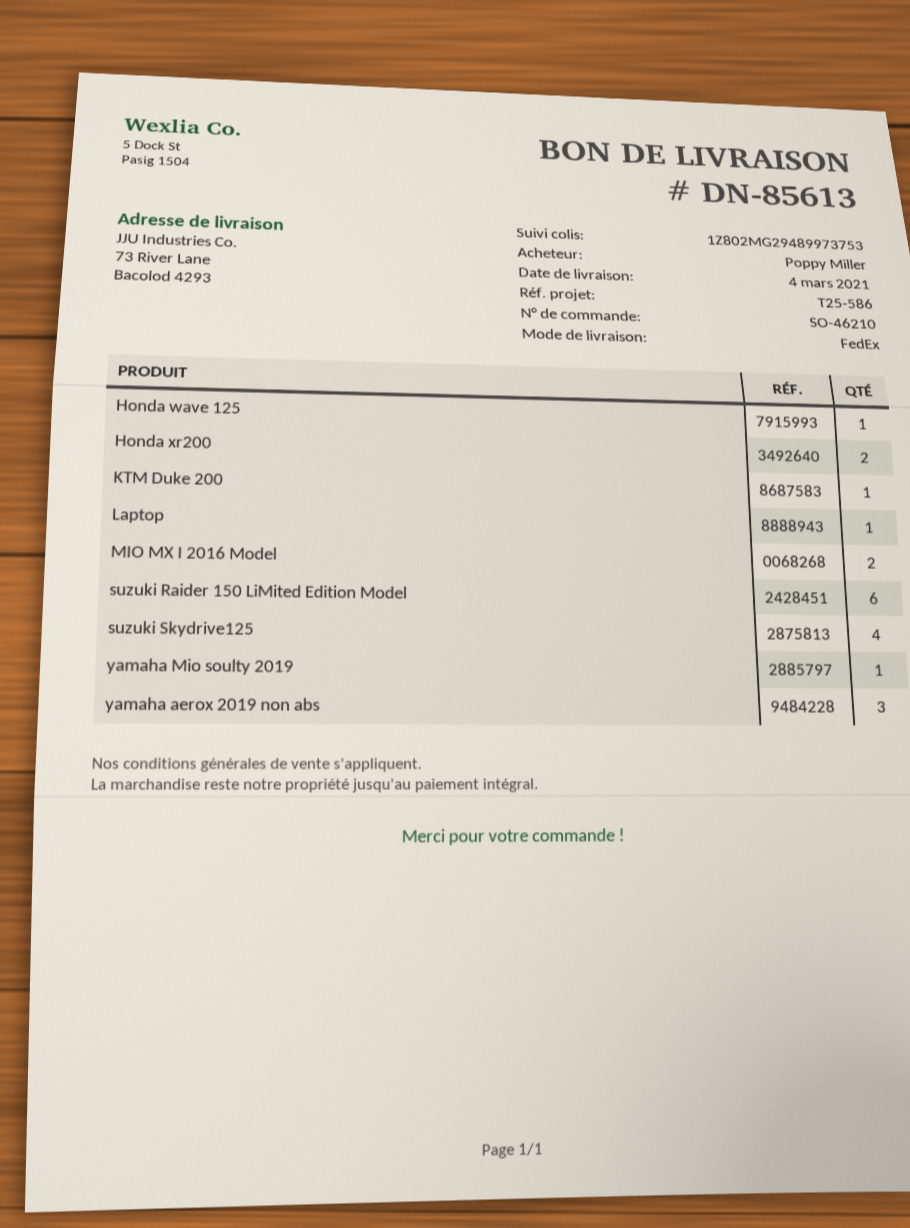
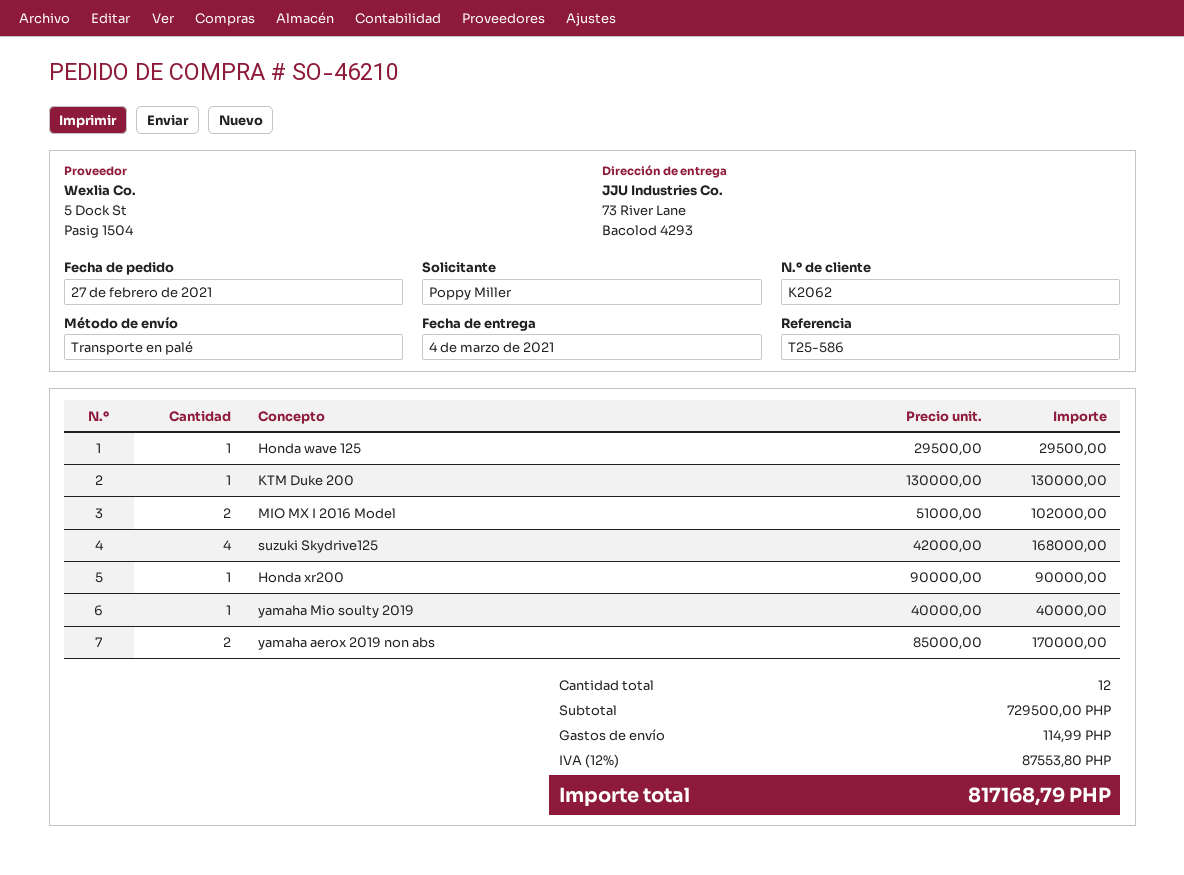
shipping method: FedEx -> pallet freight
Honda xr200: 2 -> 1
Laptop: 1 -> none
suzuki Raider 150 LiMited Edition Model: 6 -> none
yamaha aerox 2019 non abs: 3 -> 2

